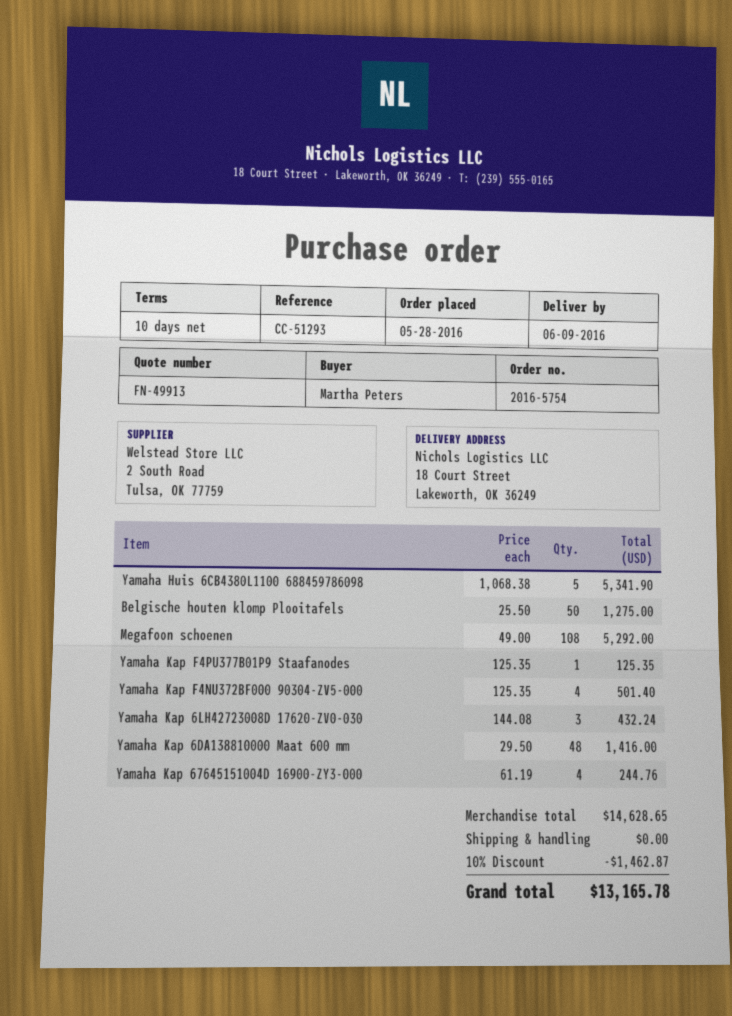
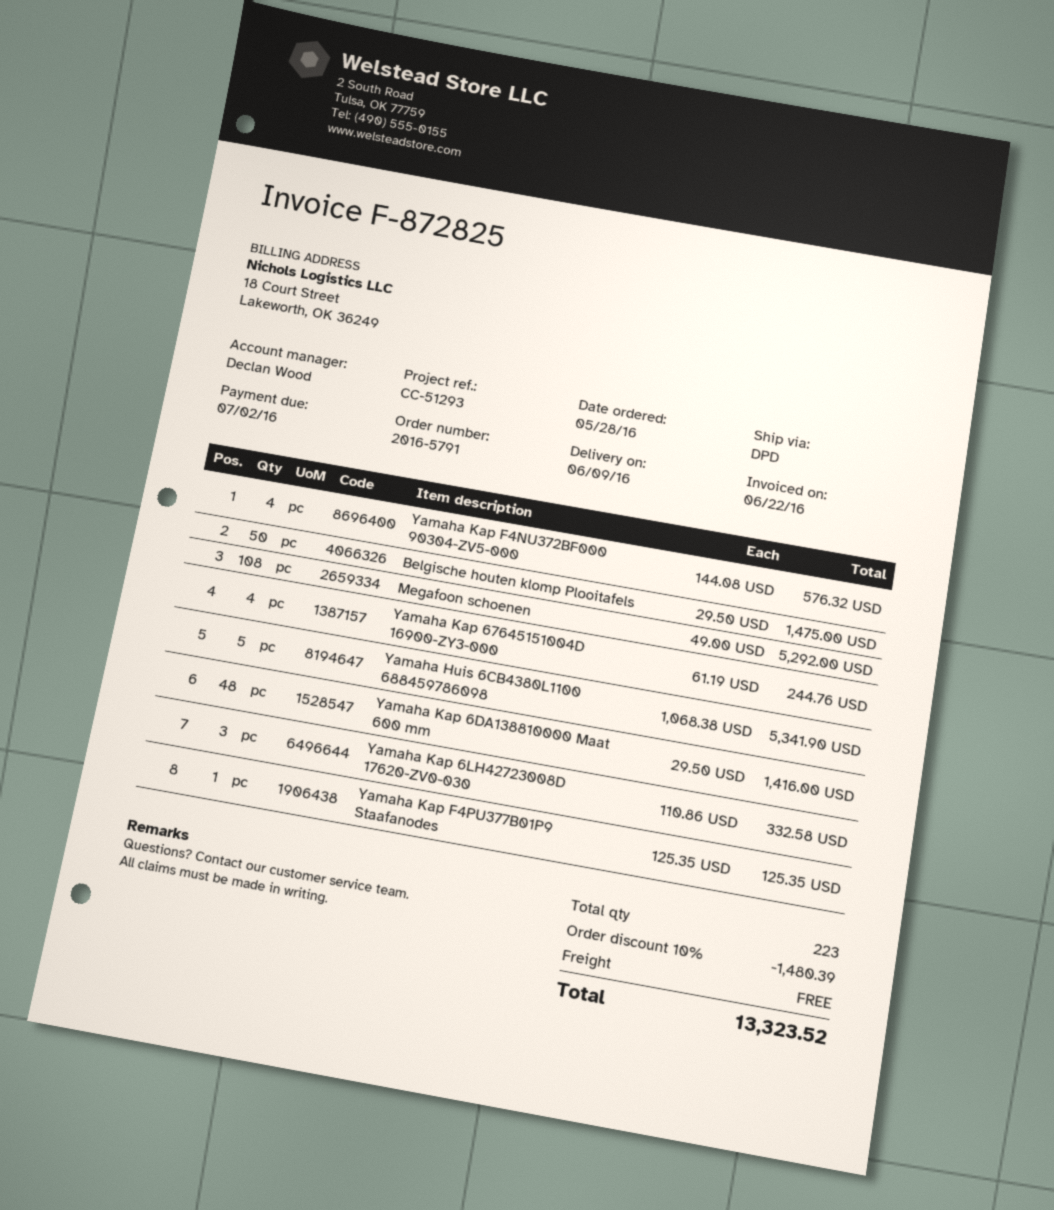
order number: 2016-5754 -> 2016-5791
Belgische houten klomp Plooitafels: 50 x 25.50 = 1275.00 -> 50 x 29.50 = 1475.00
Yamaha Kap F4NU372BF000 90304-ZV5-000: 4 x 125.35 = 501.40 -> 4 x 144.08 = 576.32
Yamaha Kap 6LH42723008D 17620-ZV0-030: 3 x 144.08 = 432.24 -> 3 x 110.86 = 332.58
discount: 10% = 1462.87 -> 10% = 1480.39
total: 13165.78 -> 13323.52

